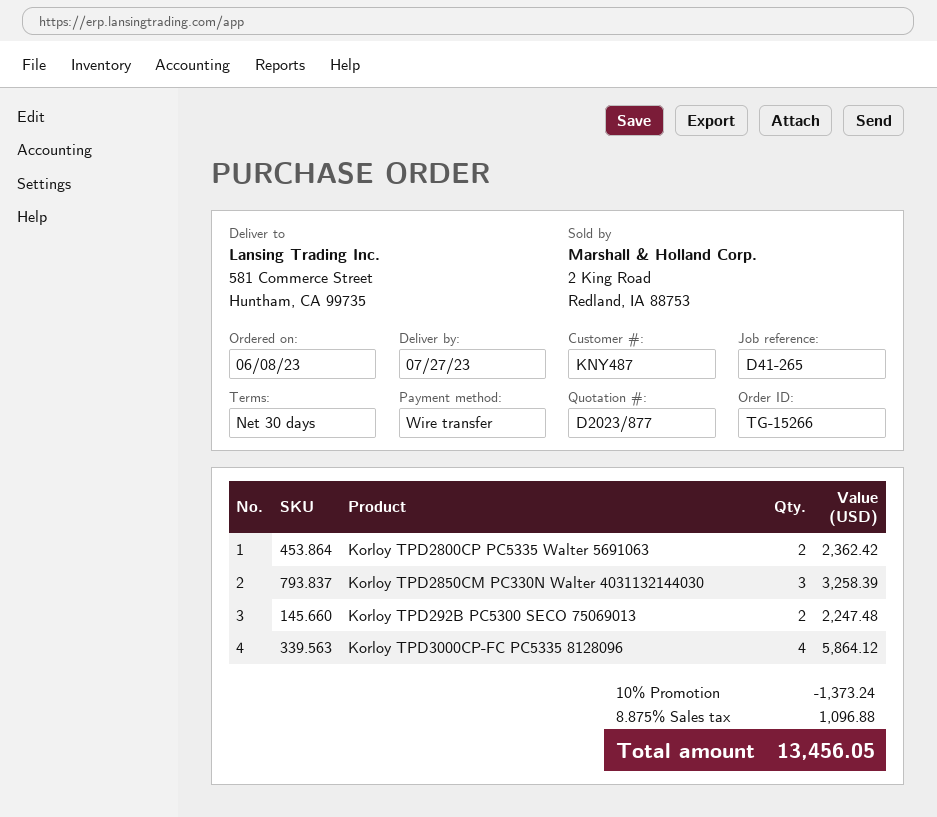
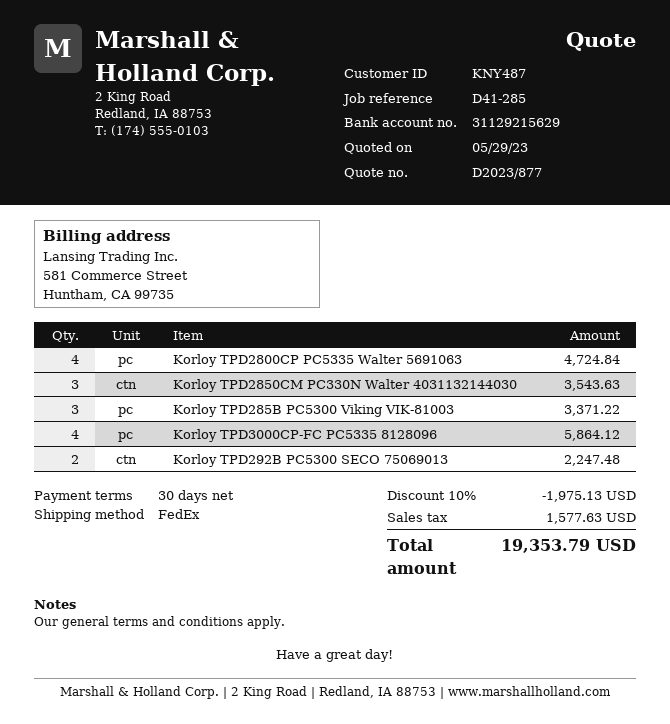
reference: D41-265 -> D41-285
Korloy TPD2800CP PC5335 Walter 5691063: 2 for 2362.42 -> 4 for 4724.84
Korloy TPD2850CM PC330N Walter 4031132144030: 3 for 3258.39 -> 3 for 3543.63
Korloy TPD285B PC5300 Viking VIK-81003: none -> 3 for 3371.22
discount: 10% = 1373.24 -> 10% = 1975.13
tax: 1096.88 -> 1577.63
total: 13456.05 -> 19353.79

